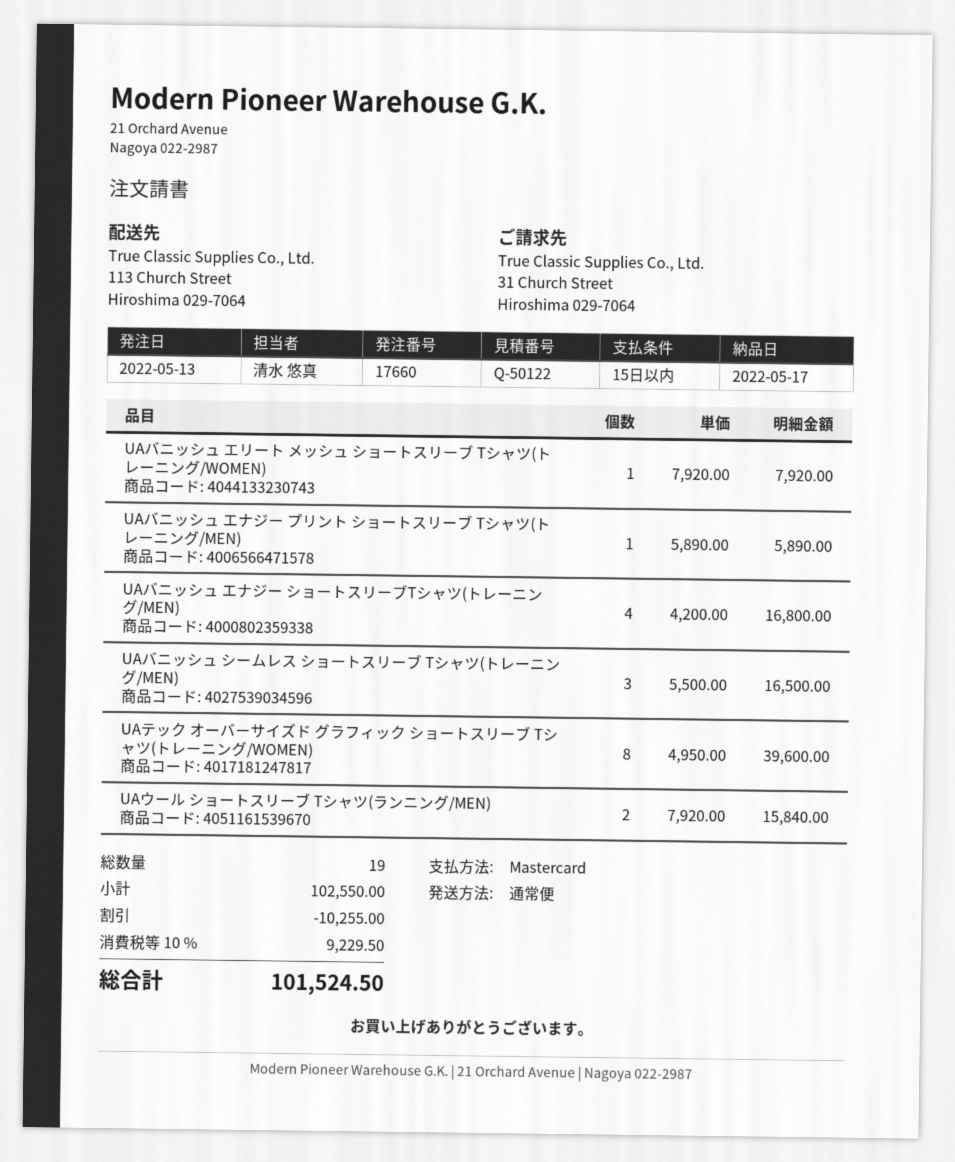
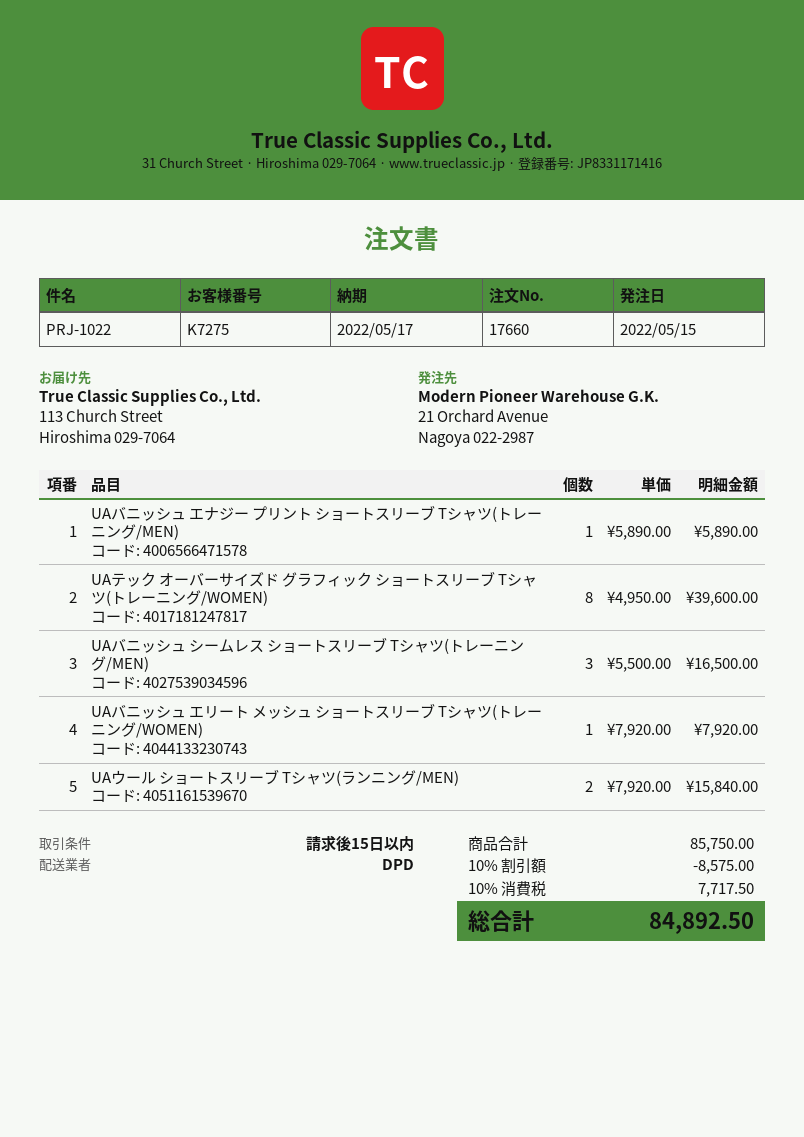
order date: 2022-05-13 -> 2022-05-15
shipping method: standard -> DPD
UAバニッシュ エナジー ショートスリーブTシャツ(トレーニング/MEN): 4 x 4200.00 = 16800.00 -> none
subtotal: 102550.00 -> 85750.00
discount: 10255.00 -> 8575.00
tax: 10% = 9229.50 -> 10% = 7717.50
total: 101524.50 -> 84892.50

